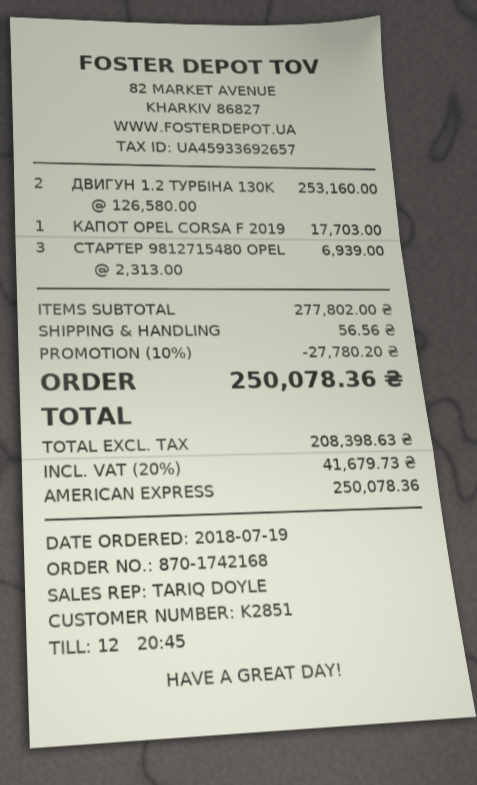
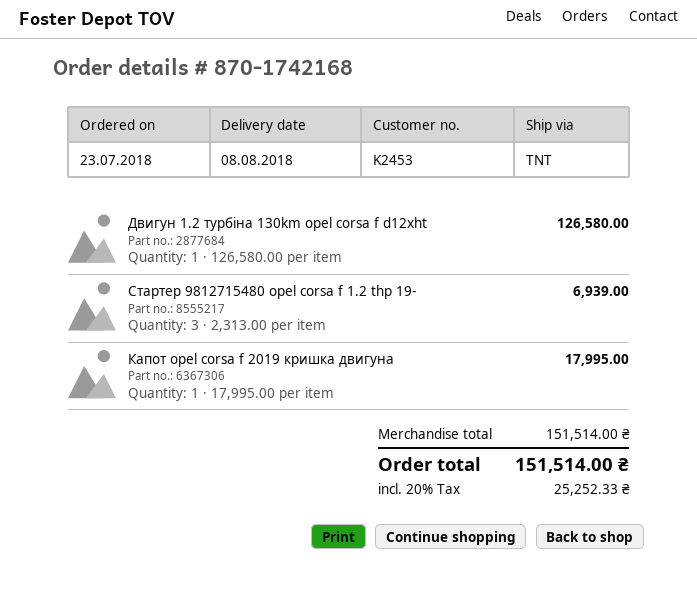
order date: 2018-07-19 -> 2018-07-23
customer number: K2851 -> K2453
ДВИГУН 1.2 ТУРБІНА 130K: 2 x 126580.00 = 253160.00 -> 1 x 126580.00 = 126580.00
КАПОТ OPEL CORSA F 2019: 1 x 17703.00 = 17703.00 -> 1 x 17995.00 = 17995.00
subtotal: 277802.00 -> 151514.00
discount: 10% = 27780.20 -> none
shipping: 56.56 -> none
tax: 20% = 41679.73 -> 20% = 25252.33
total: 250078.36 -> 151514.00

